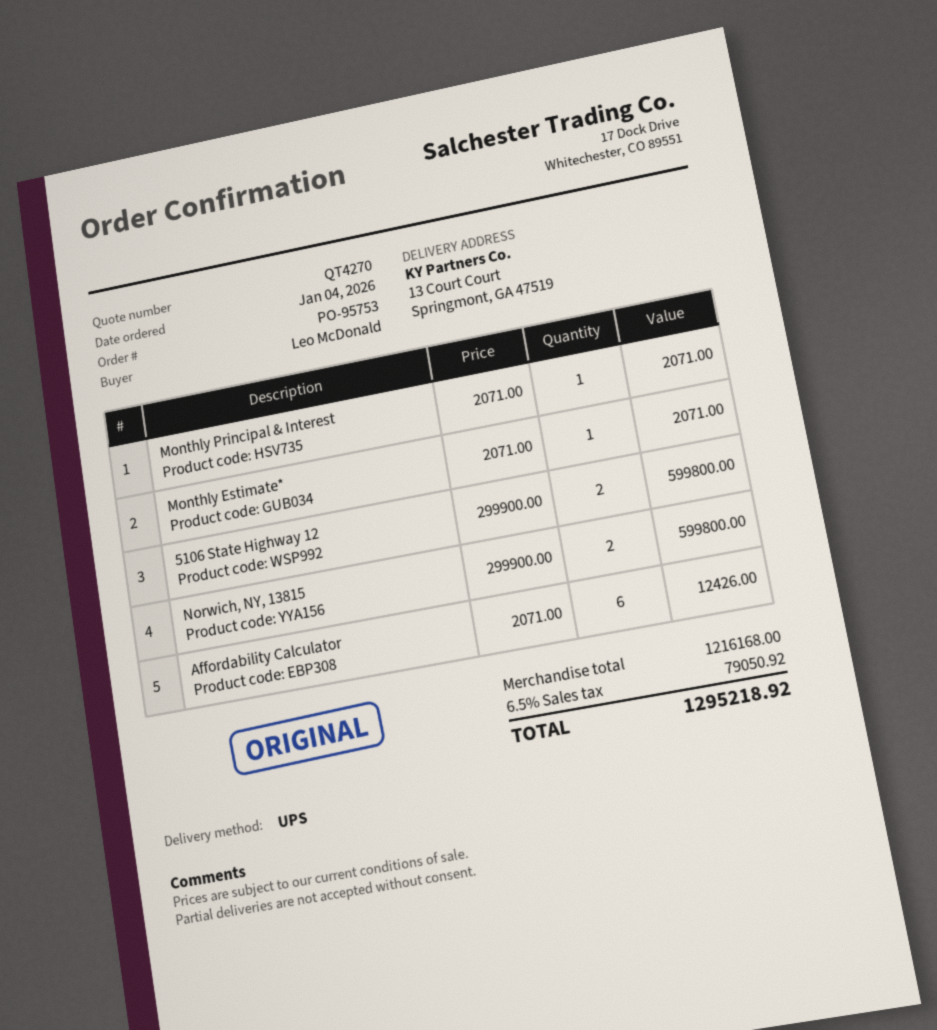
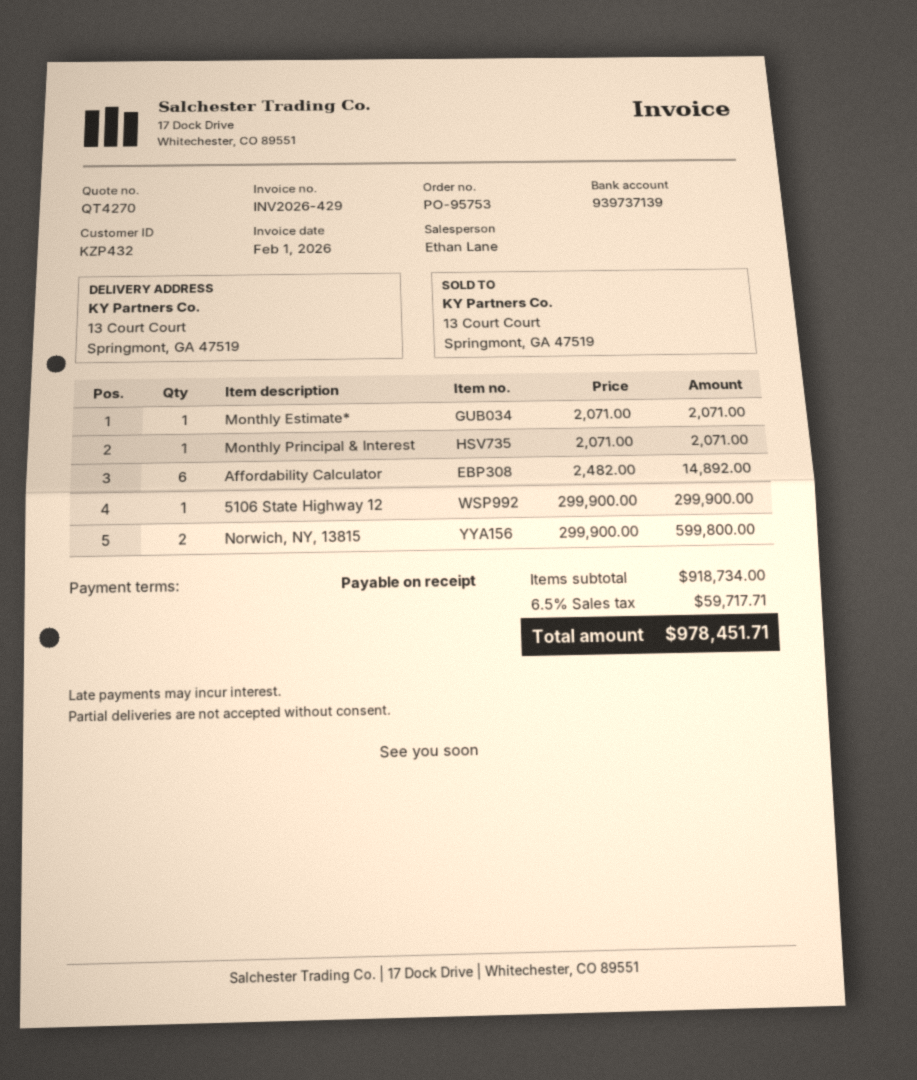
5106 State Highway 12: 2 x 299900.00 = 599800.00 -> 1 x 299900.00 = 299900.00
Affordability Calculator: 6 x 2071.00 = 12426.00 -> 6 x 2482.00 = 14892.00
subtotal: 1216168.00 -> 918734.00
tax: 6.5% = 79050.92 -> 6.5% = 59717.71
total: 1295218.92 -> 978451.71

